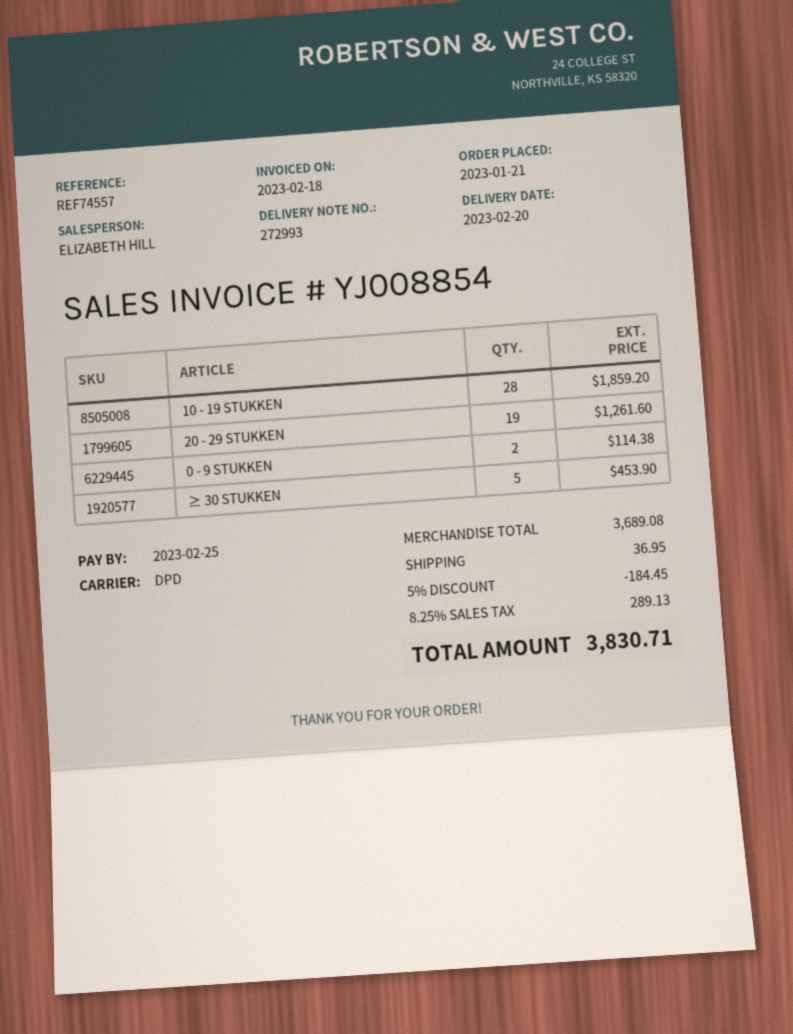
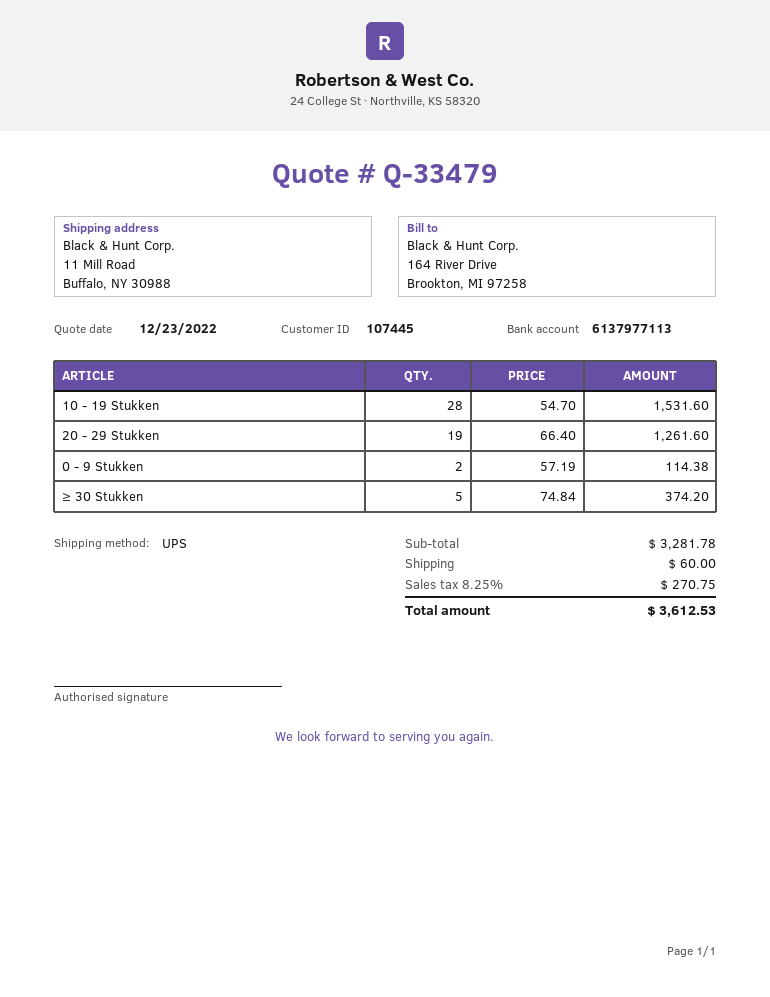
shipping method: DPD -> UPS
10 - 19 STUKKEN: 28 for 1859.20 -> 28 for 1531.60
≥ 30 STUKKEN: 5 for 453.90 -> 5 for 374.20
subtotal: 3689.08 -> 3281.78
discount: 5% = 184.45 -> none
shipping: 36.95 -> 60.00
tax: 8.25% = 289.13 -> 8.25% = 270.75
total: 3830.71 -> 3612.53

